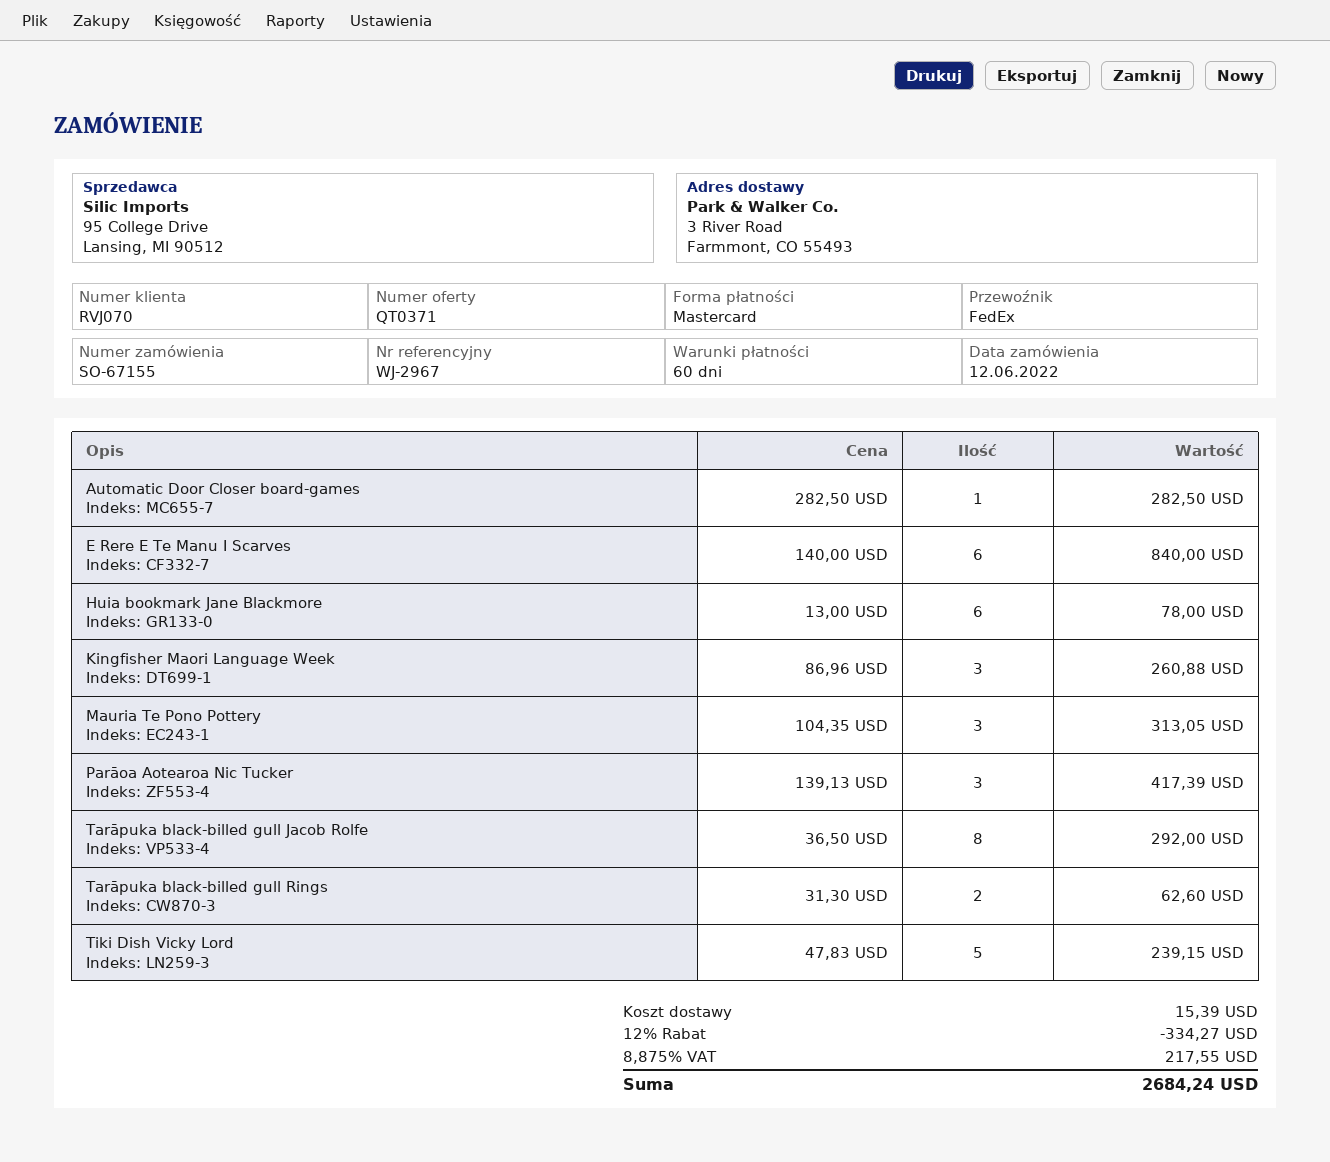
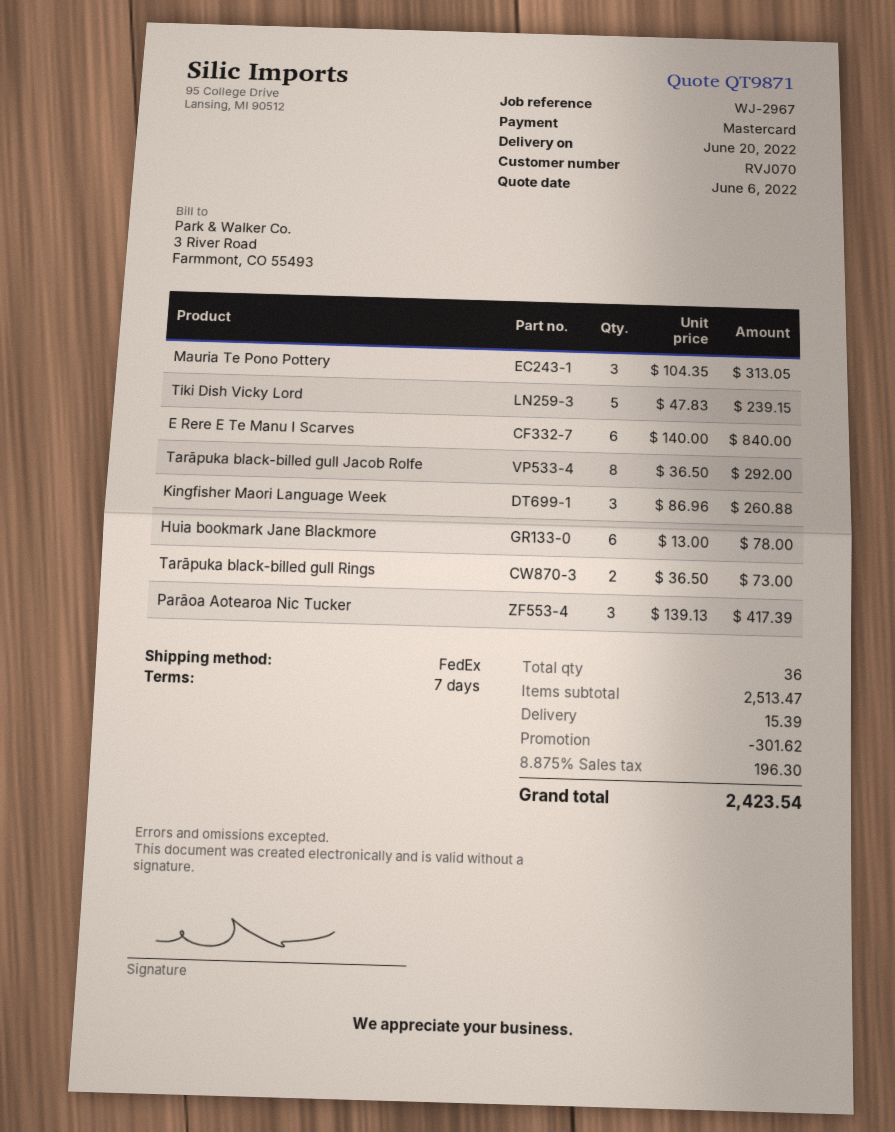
quote number: QT0371 -> QT9871
payment terms: 60 days -> 7 days
Automatic Door Closer board-games: 1 x 282.50 = 282.50 -> none
Tarāpuka black-billed gull Rings: 2 x 31.30 = 62.60 -> 2 x 36.50 = 73.00
discount: 334.27 -> 301.62
tax: 8.875% = 217.55 -> 8.875% = 196.30
total: 2684.24 -> 2423.54

